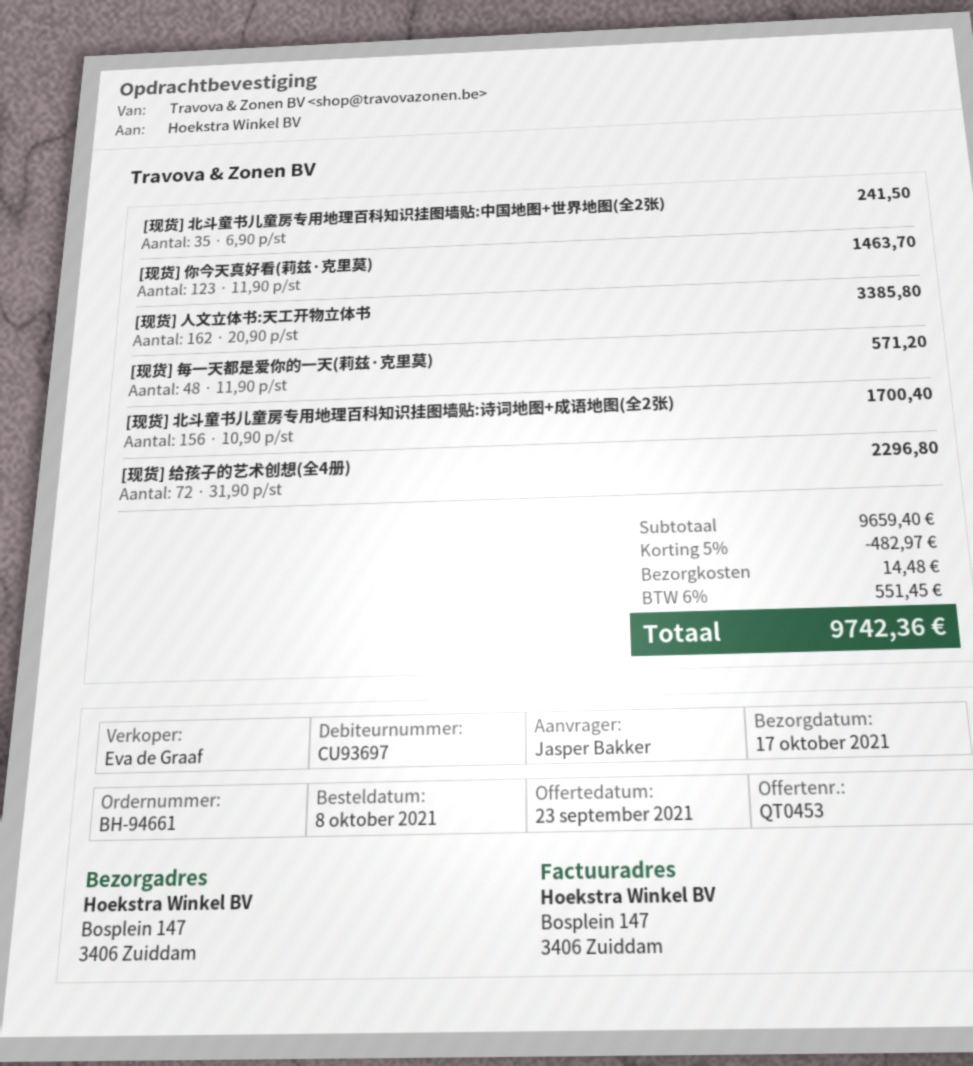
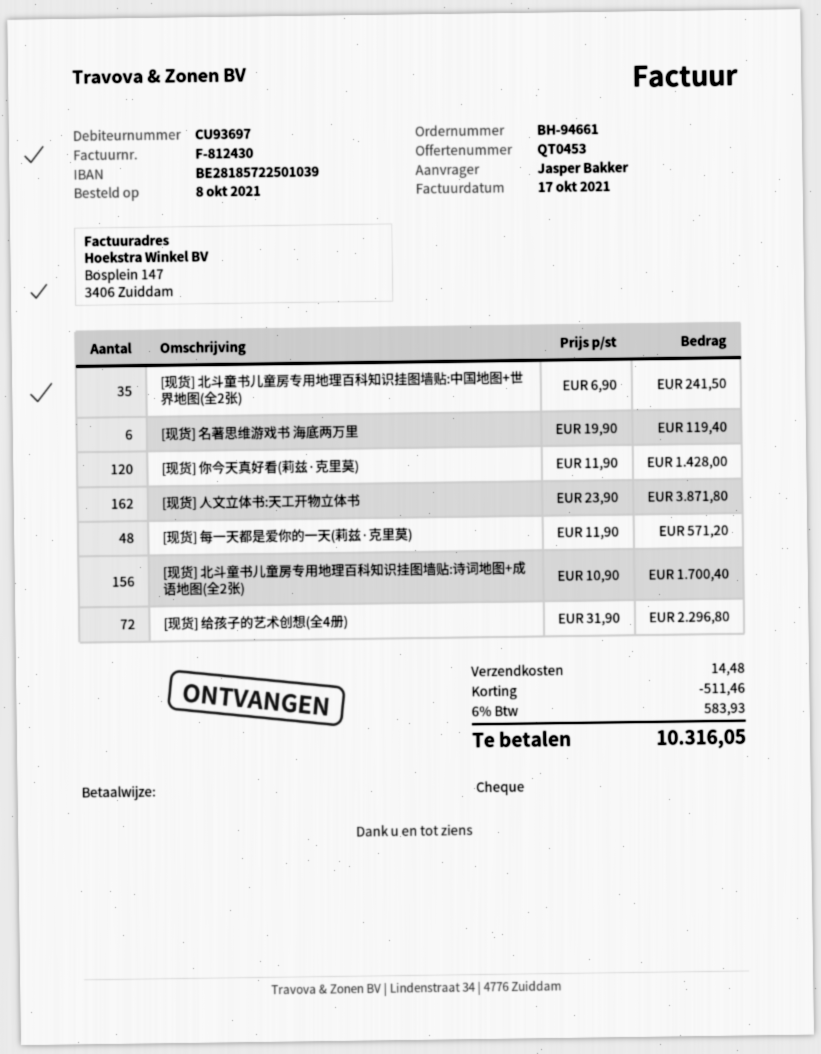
[现货] 你今天真好看(莉兹·克里莫): 123 x 11.90 = 1463.70 -> 120 x 11.90 = 1428.00
[现货] 人文立体书:天工开物立体书: 162 x 20.90 = 3385.80 -> 162 x 23.90 = 3871.80
[现货] 名著思维游戏书 海底两万里: none -> 6 x 19.90 = 119.40
discount: 482.97 -> 511.46
tax: 6% = 551.45 -> 6% = 583.93
total: 9742.36 -> 10316.05

